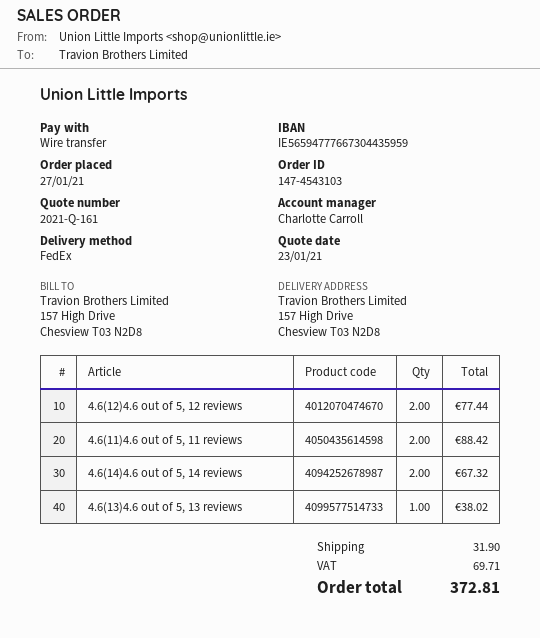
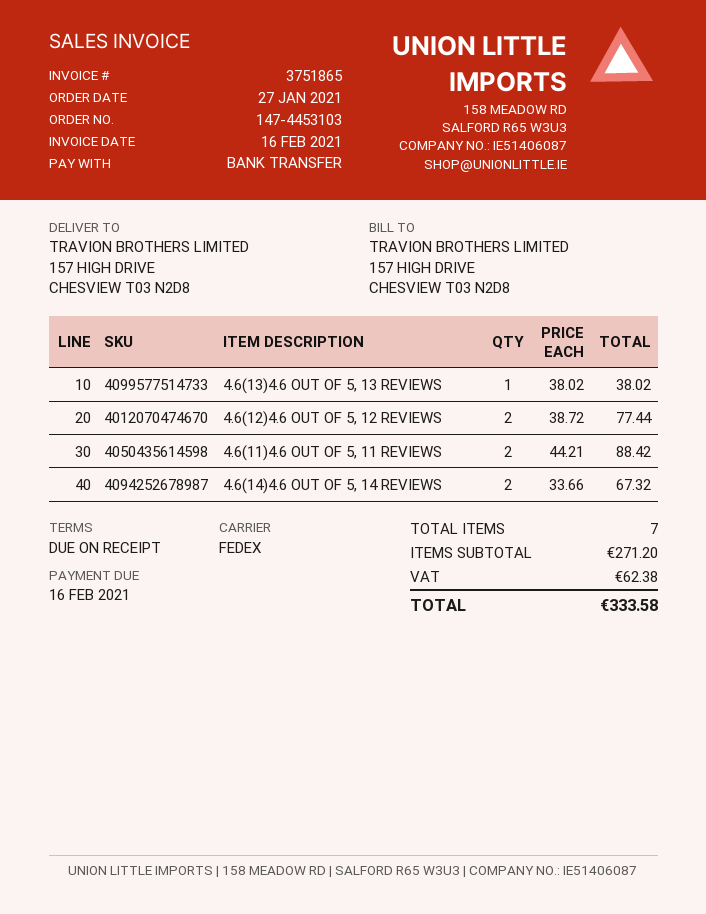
order number: 147-4543103 -> 147-4453103
shipping: 31.90 -> none
tax: 69.71 -> 62.38
total: 372.81 -> 333.58

